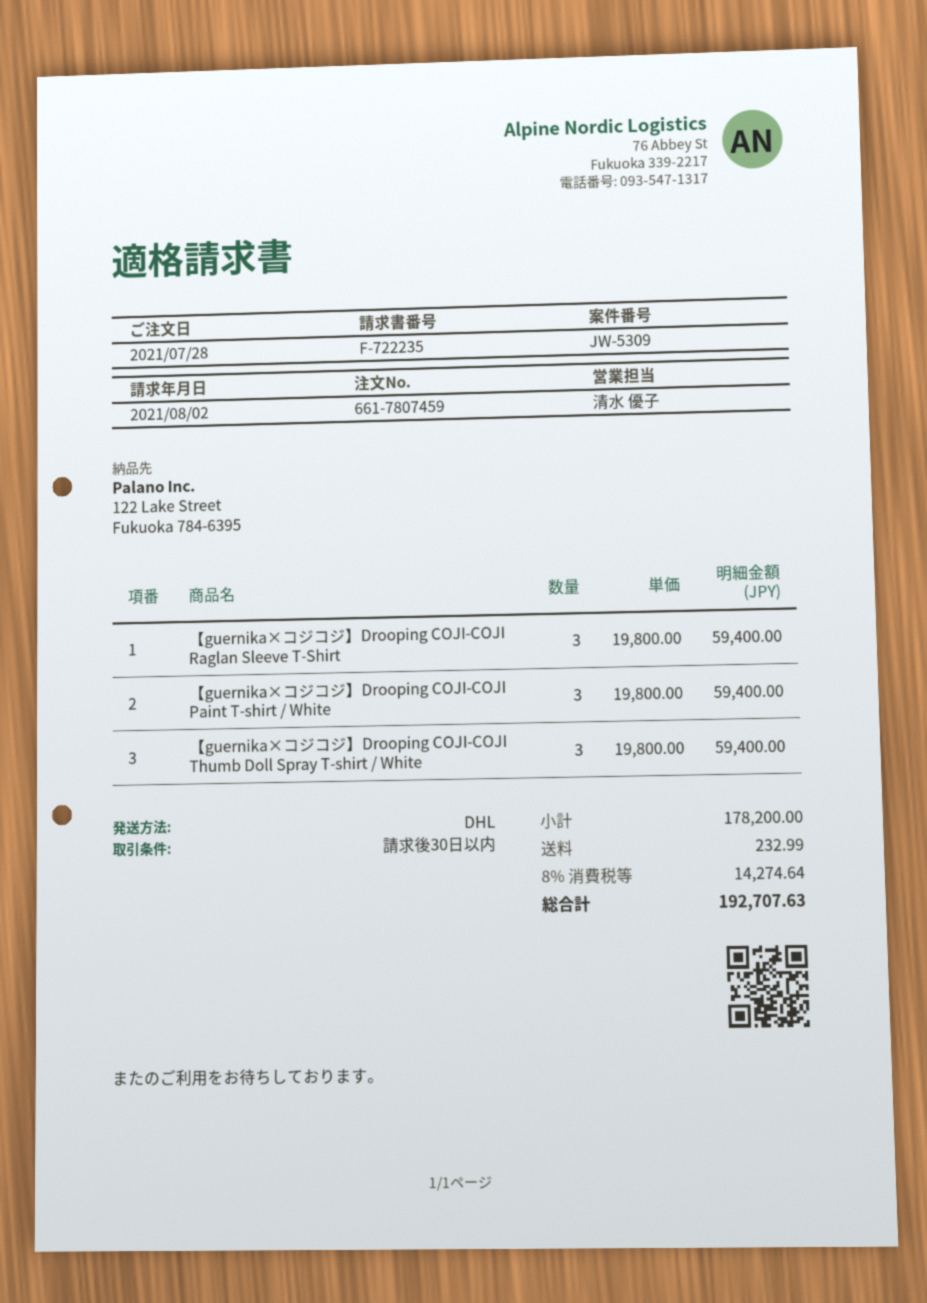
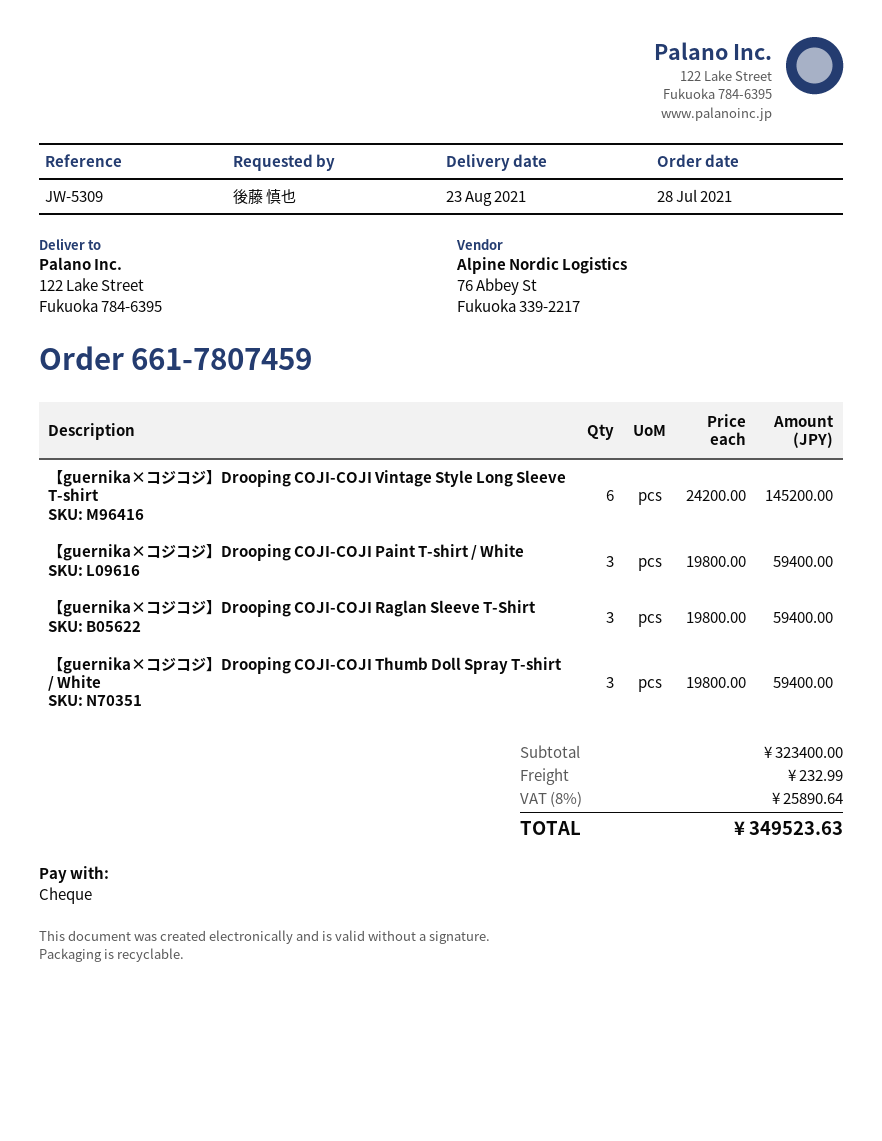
【guernika×コジコジ】Drooping COJI-COJI Vintage Style Long Sleeve T-shirt: none -> 6 x 24200.00 = 145200.00
subtotal: 178200.00 -> 323400.00
tax: 8% = 14274.64 -> 8% = 25890.64
total: 192707.63 -> 349523.63

